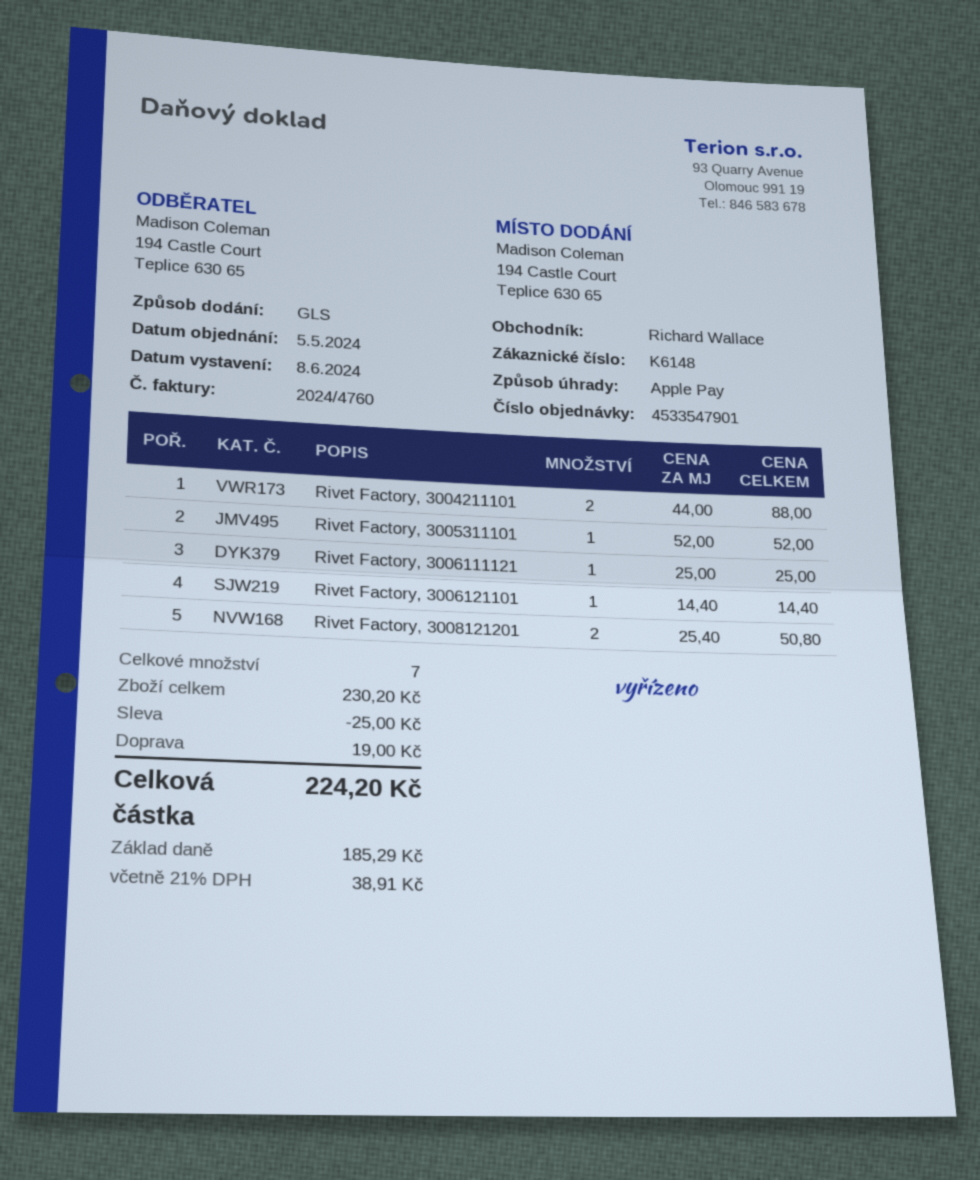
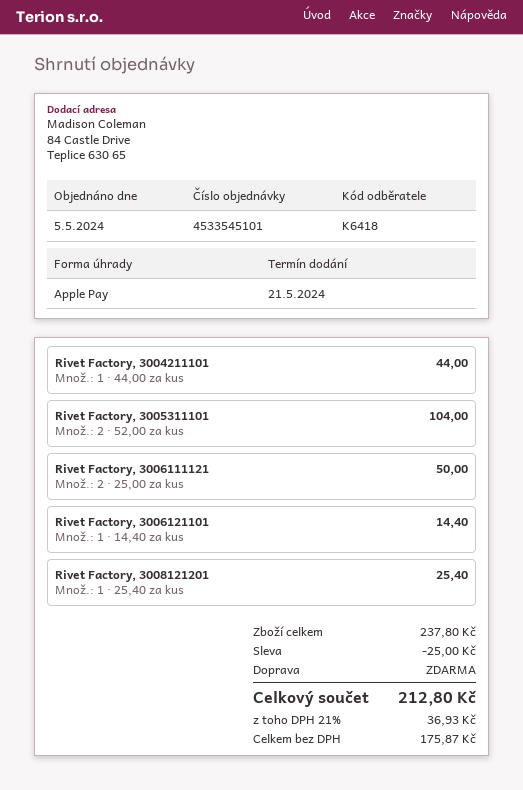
order number: 4533547901 -> 4533545101
customer number: K6148 -> K6418
ship to: 194 Castle Court, Teplice 630 65 -> 84 Castle Drive, Teplice 630 65
Rivet Factory, 3004211101: 2 x 44.00 = 88.00 -> 1 x 44.00 = 44.00
Rivet Factory, 3005311101: 1 x 52.00 = 52.00 -> 2 x 52.00 = 104.00
Rivet Factory, 3006111121: 1 x 25.00 = 25.00 -> 2 x 25.00 = 50.00
Rivet Factory, 3008121201: 2 x 25.40 = 50.80 -> 1 x 25.40 = 25.40
subtotal: 230.20 -> 237.80
shipping: 19.00 -> 0.00
net: 185.29 -> 175.87
tax: 21% = 38.91 -> 21% = 36.93
total: 224.20 -> 212.80

